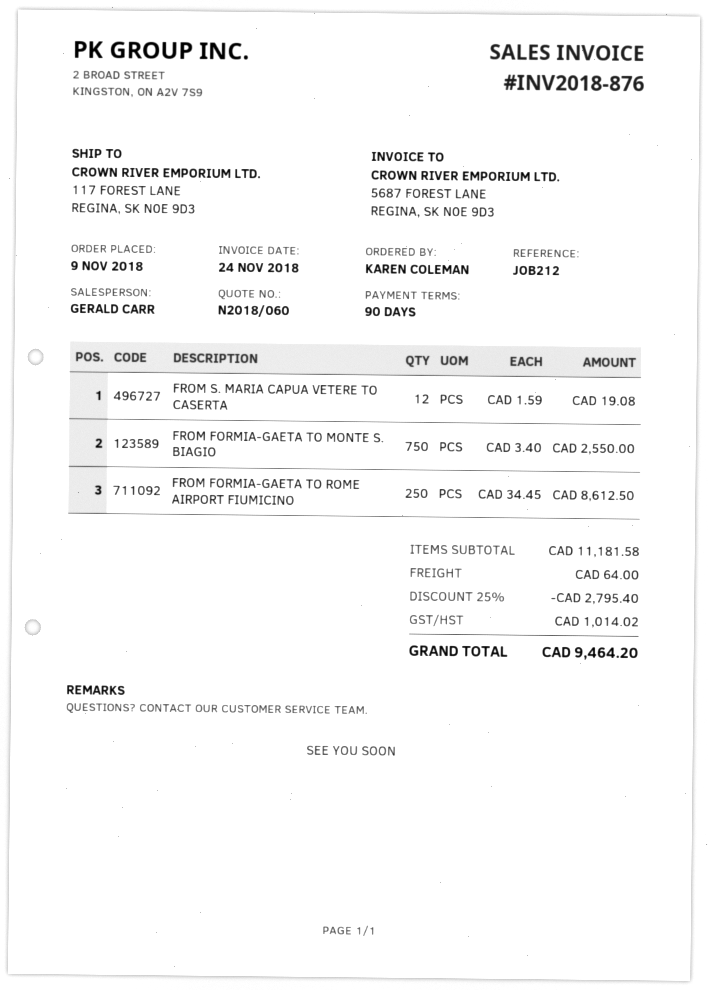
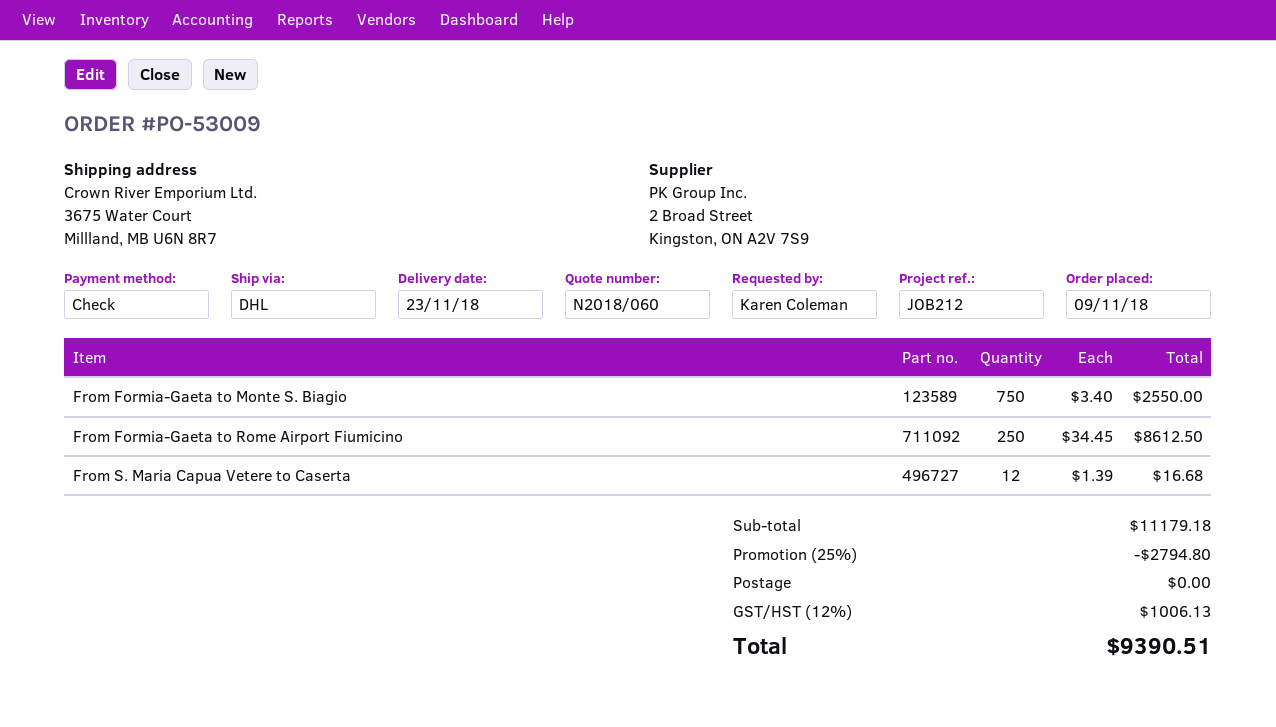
ship to: 117 FOREST LANE, REGINA, SK N0E 9D3 -> 3675 Water Court, Millland, MB U6N 8R7
FROM S. MARIA CAPUA VETERE TO CASERTA: 12 x 1.59 = 19.08 -> 12 x 1.39 = 16.68
subtotal: 11181.58 -> 11179.18
discount: 25% = 2795.40 -> 25% = 2794.80
shipping: 64.00 -> 0.00
tax: 1014.02 -> 1006.13
total: 9464.20 -> 9390.51

